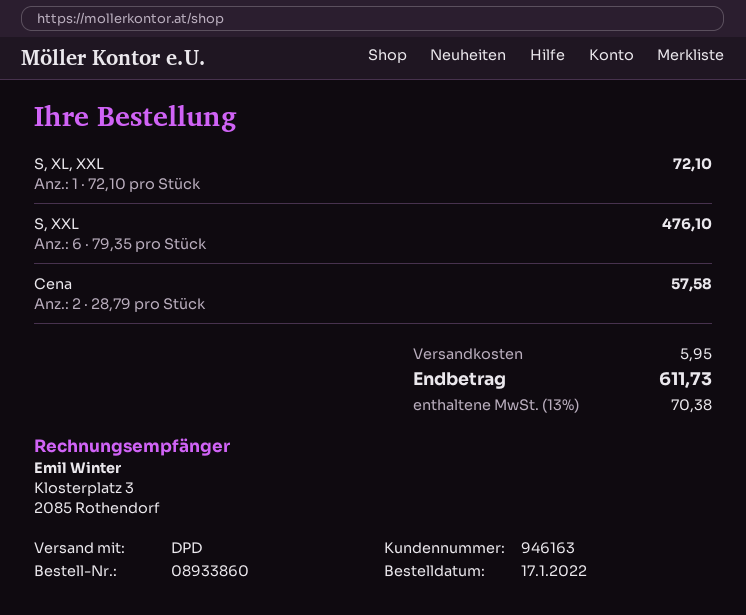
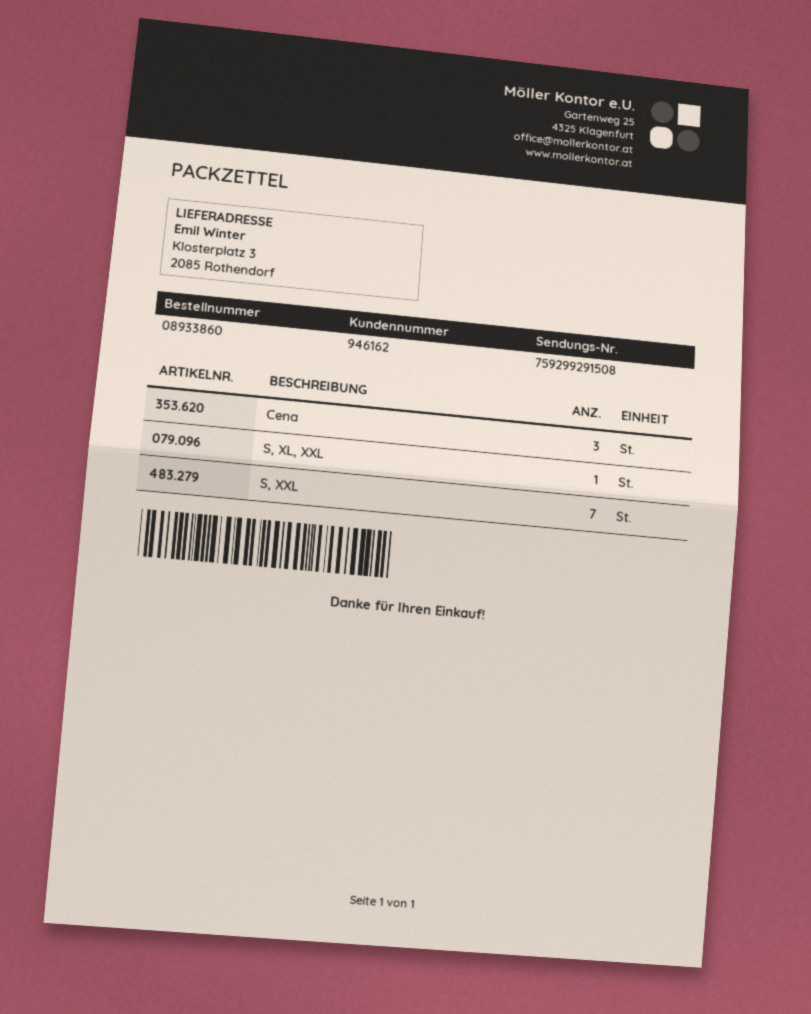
customer number: 946163 -> 946162
S, XXL: 6 -> 7
Cena: 2 -> 3

